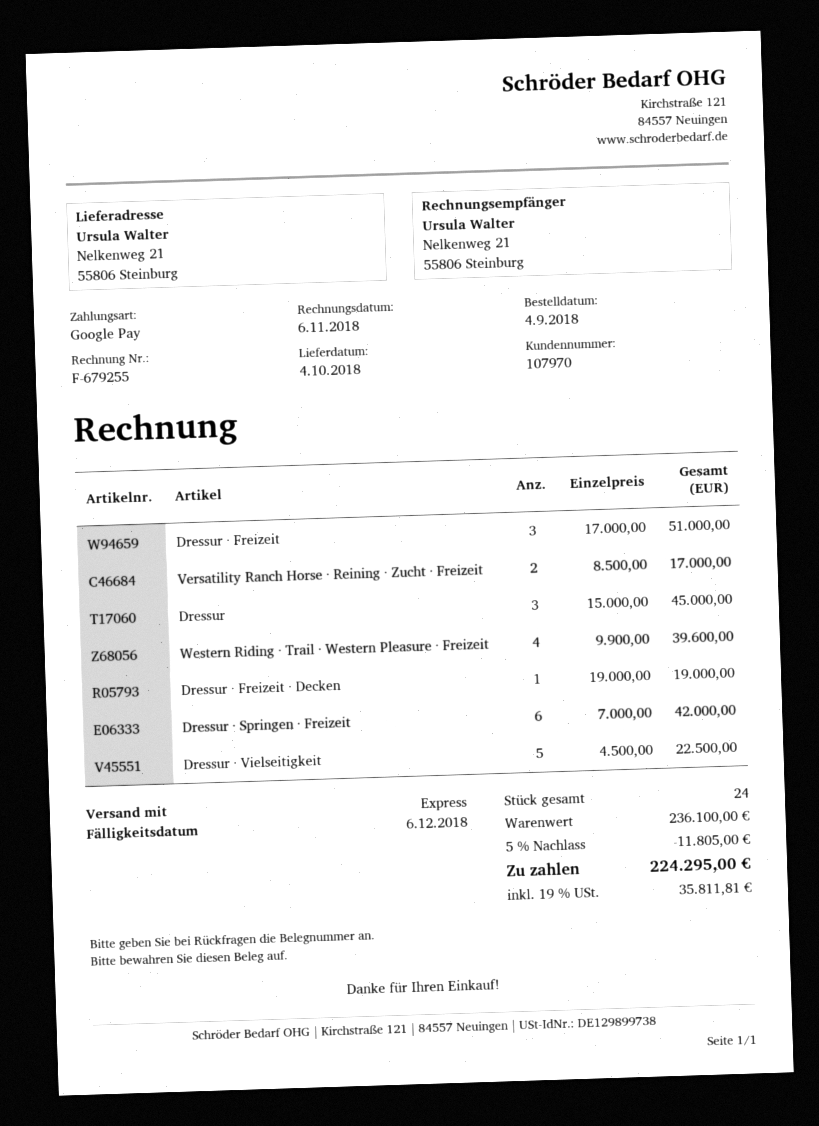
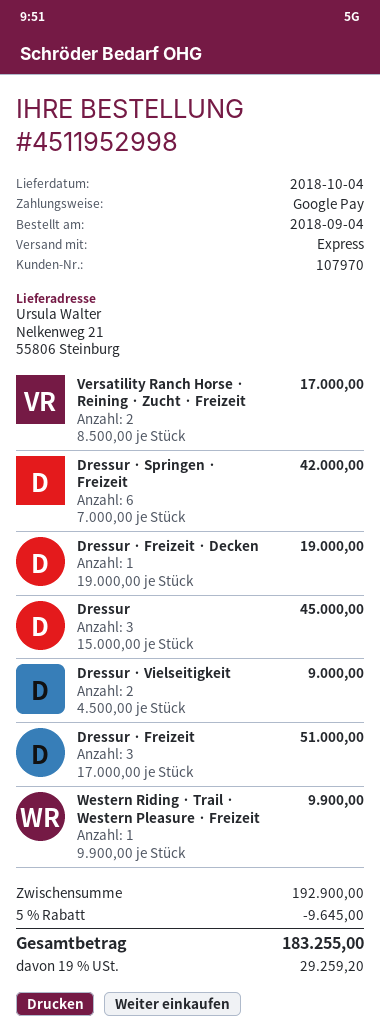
Western Riding · Trail · Western Pleasure · Freizeit: 4 x 9900.00 = 39600.00 -> 1 x 9900.00 = 9900.00
Dressur · Vielseitigkeit: 5 x 4500.00 = 22500.00 -> 2 x 4500.00 = 9000.00
subtotal: 236100.00 -> 192900.00
discount: 5% = 11805.00 -> 5% = 9645.00
tax: 19% = 35811.81 -> 19% = 29259.20
total: 224295.00 -> 183255.00

